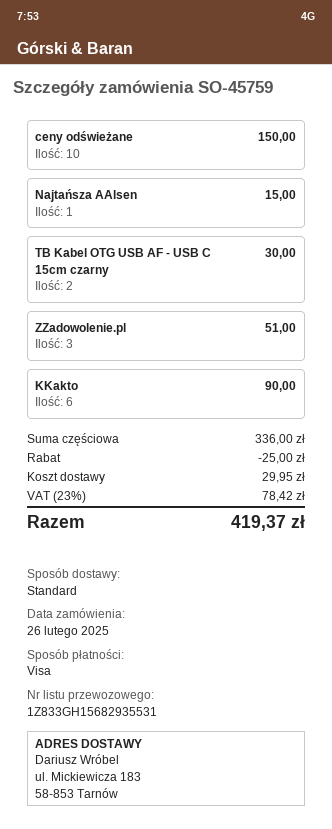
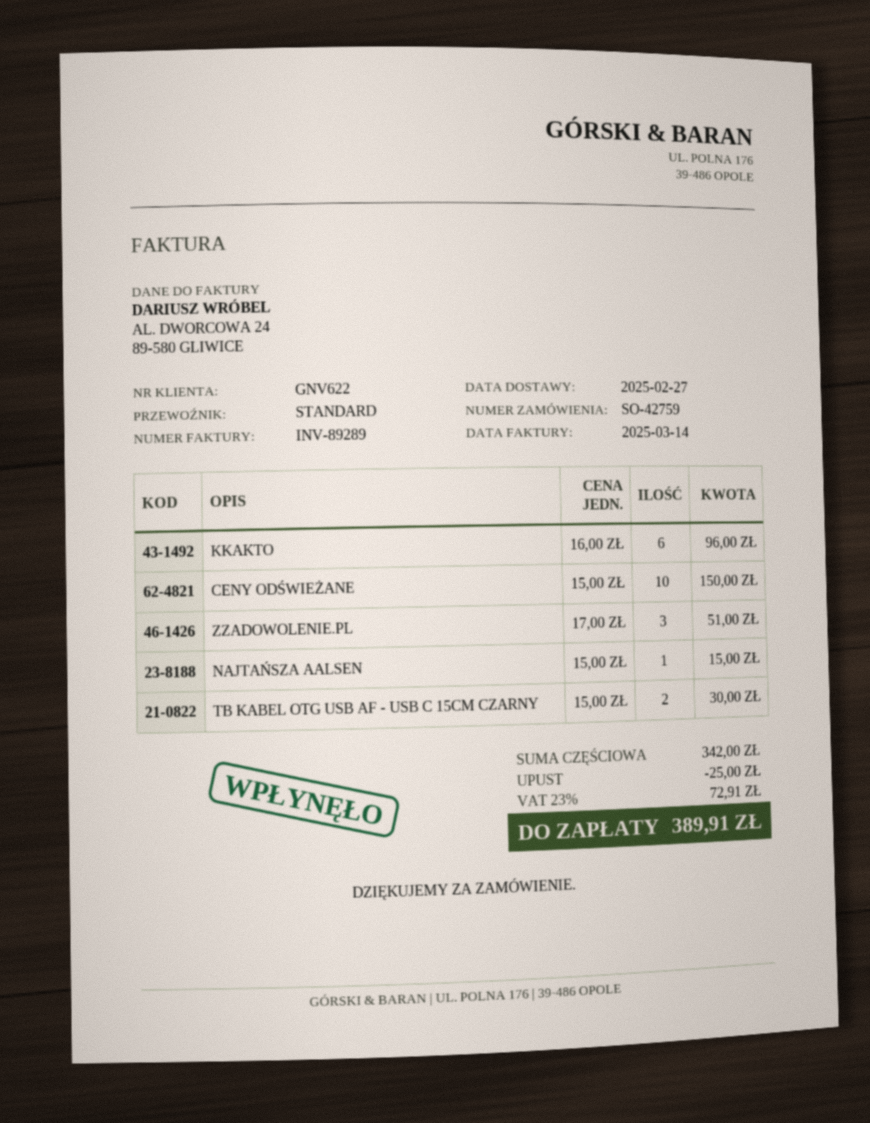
order number: SO-45759 -> SO-42759
KKakto: 6 for 90.00 -> 6 for 96.00
subtotal: 336.00 -> 342.00
shipping: 29.95 -> none
tax: 23% = 78.42 -> 23% = 72.91
total: 419.37 -> 389.91

